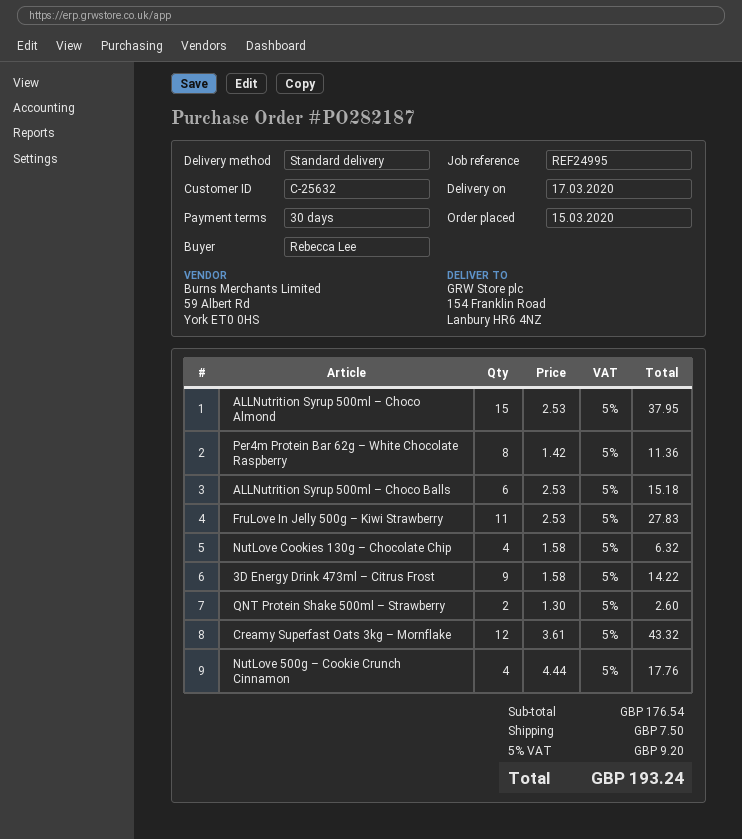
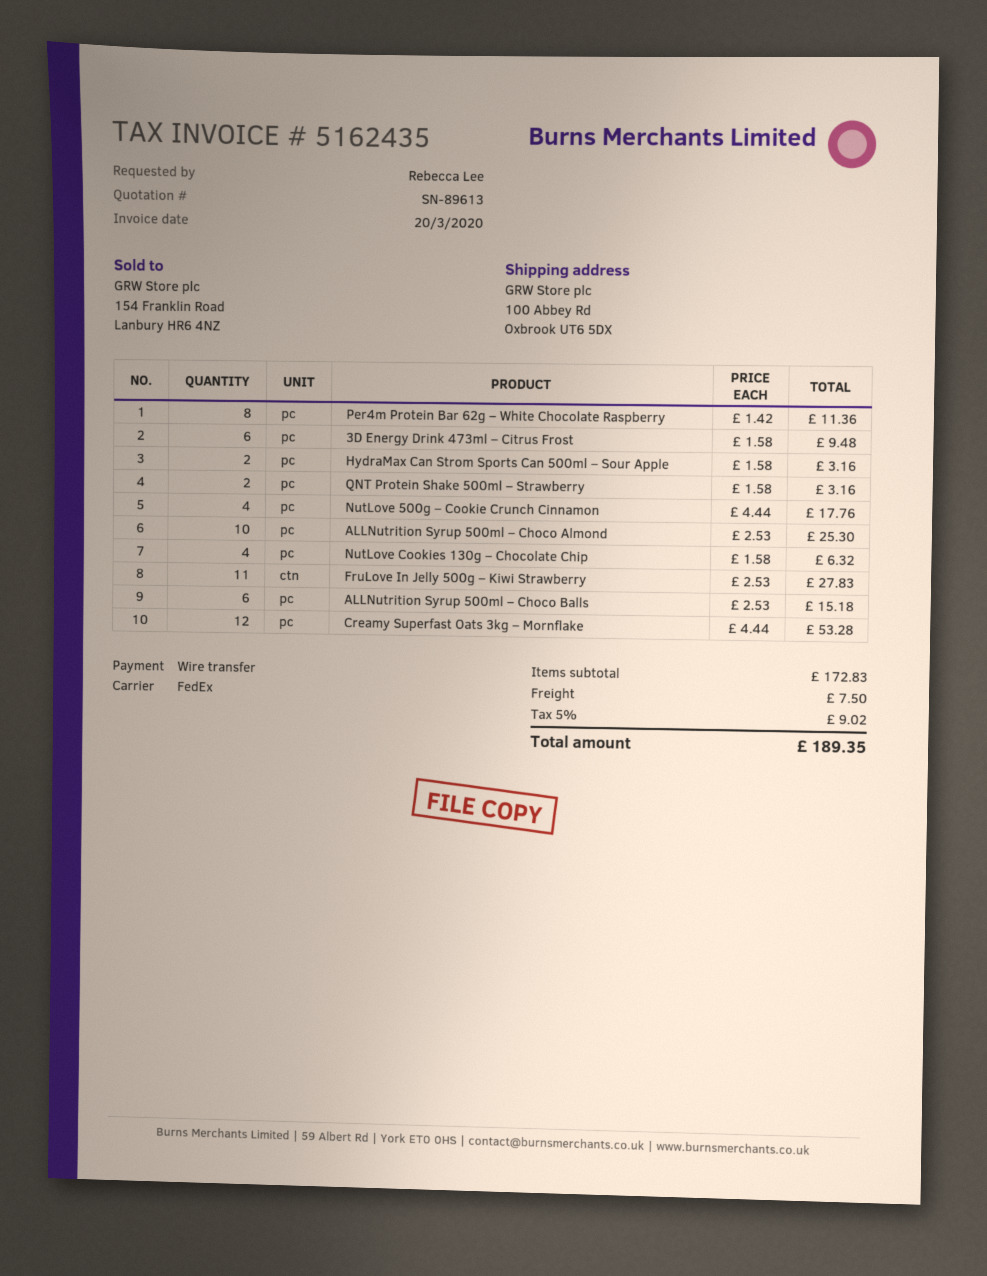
shipping method: standard -> FedEx
ship to: 154 Franklin Road, Lanbury HR6 4NZ -> 100 Abbey Rd, Oxbrook UT6 5DX
ALLNutrition Syrup 500ml – Choco Almond: 15 x 2.53 = 37.95 -> 10 x 2.53 = 25.30
3D Energy Drink 473ml – Citrus Frost: 9 x 1.58 = 14.22 -> 6 x 1.58 = 9.48
QNT Protein Shake 500ml – Strawberry: 2 x 1.30 = 2.60 -> 2 x 1.58 = 3.16
Creamy Superfast Oats 3kg – Mornflake: 12 x 3.61 = 43.32 -> 12 x 4.44 = 53.28
HydraMax Can Strom Sports Can 500ml – Sour Apple: none -> 2 x 1.58 = 3.16
subtotal: 176.54 -> 172.83
tax: 5% = 9.20 -> 5% = 9.02
total: 193.24 -> 189.35

